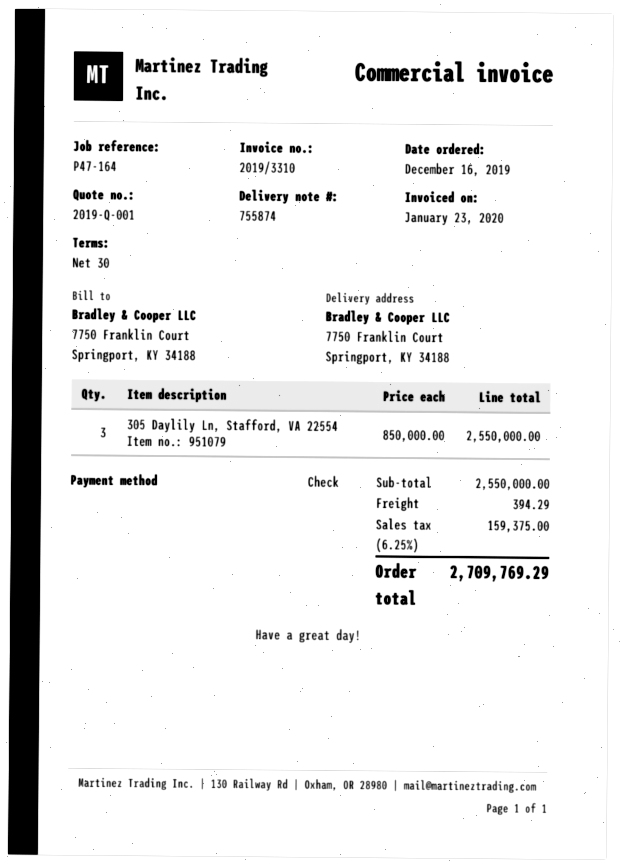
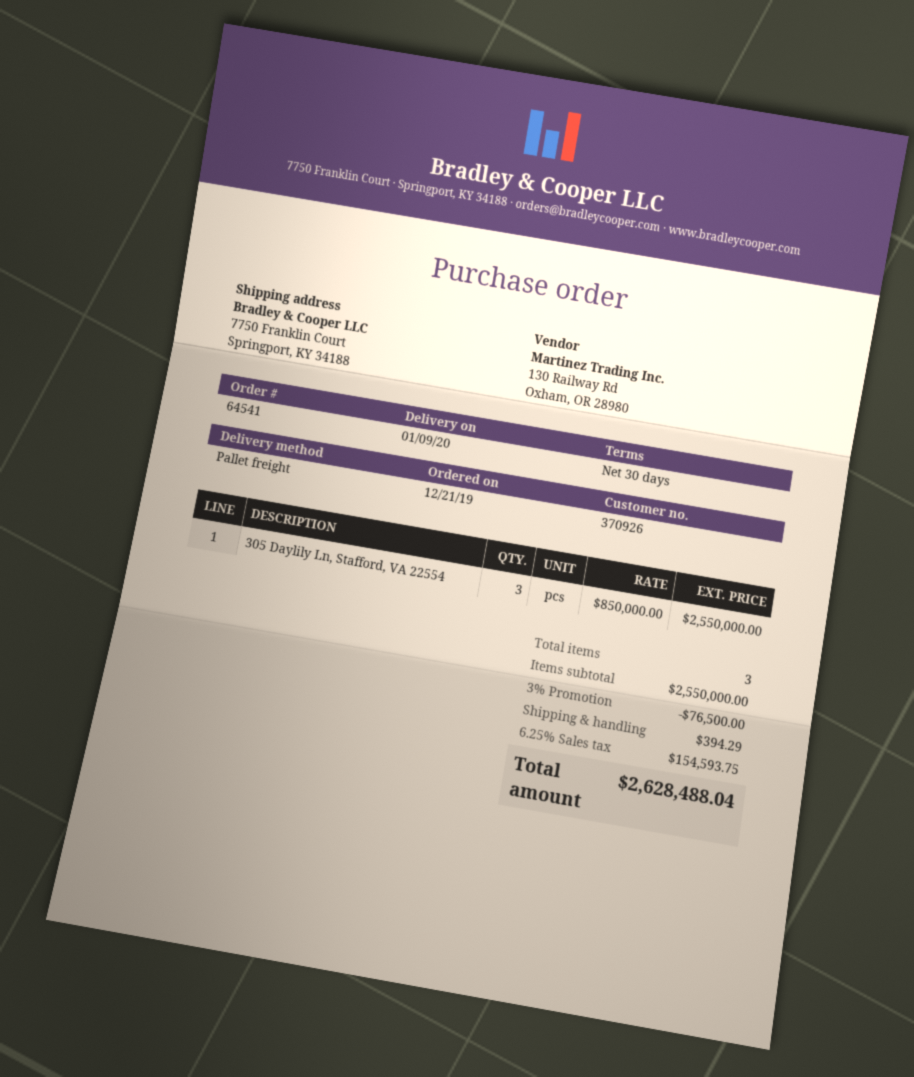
order date: 2019-12-16 -> 2019-12-21
discount: none -> 3% = 76500.00
tax: 6.25% = 159375.00 -> 6.25% = 154593.75
total: 2709769.29 -> 2628488.04

